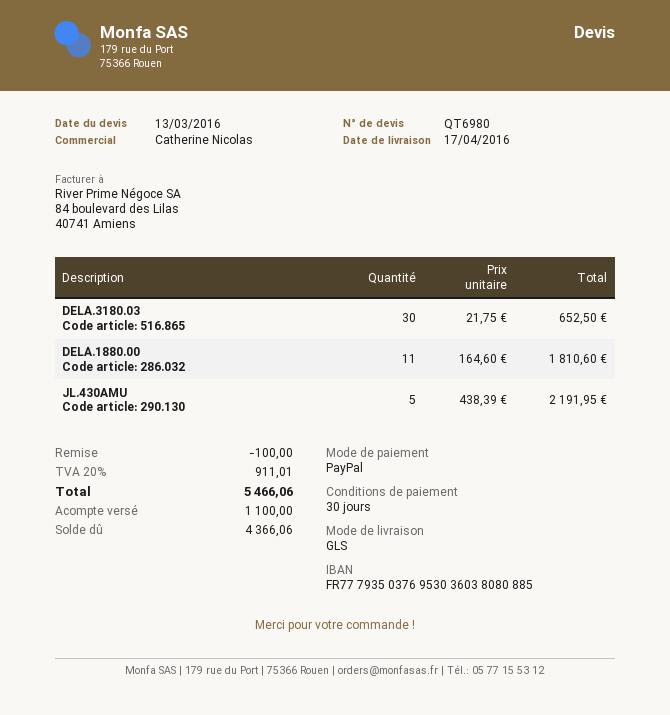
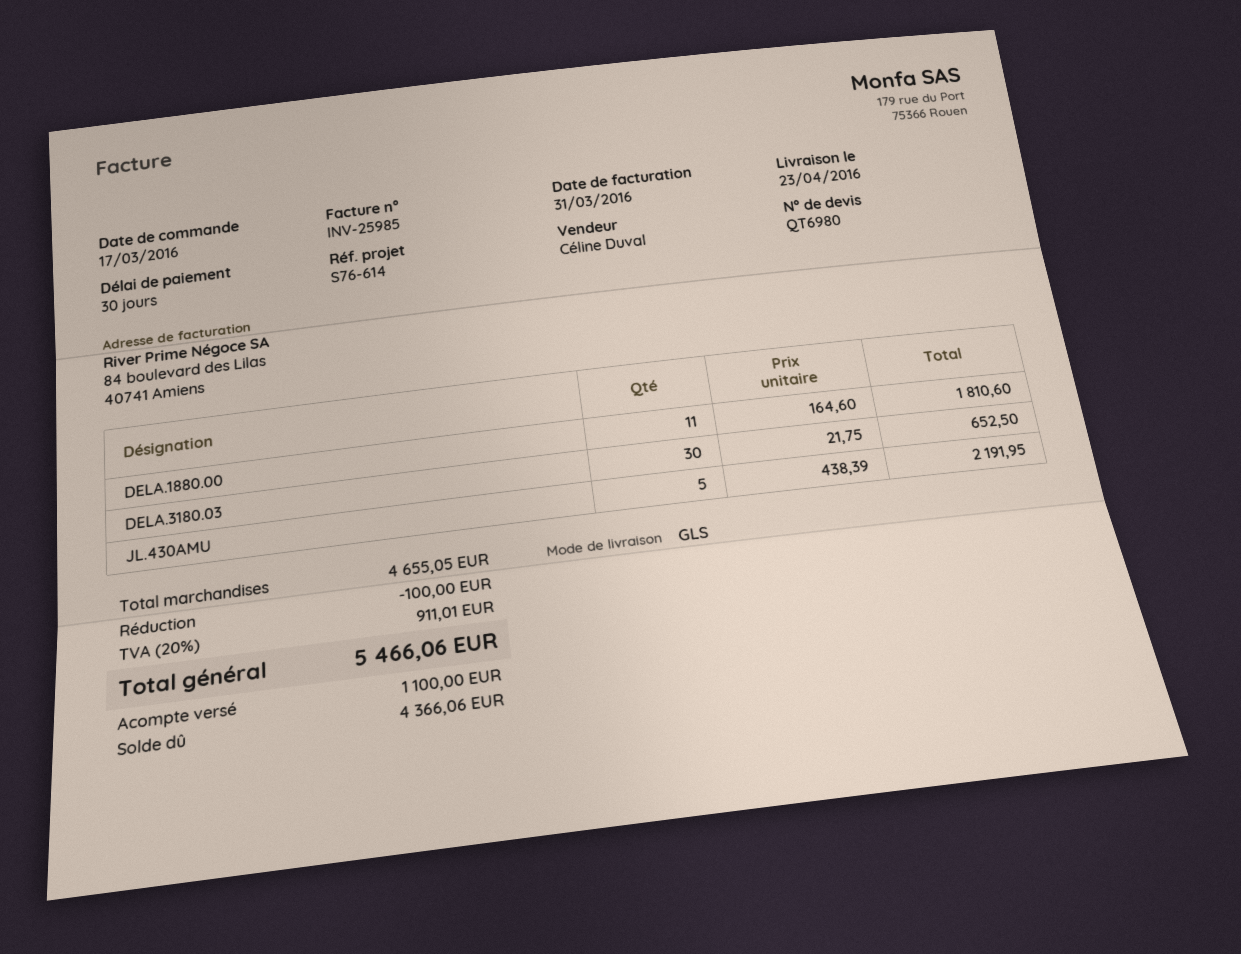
delivery date: 2016-04-17 -> 2016-04-23
sales rep: Catherine Nicolas -> Céline Duval

